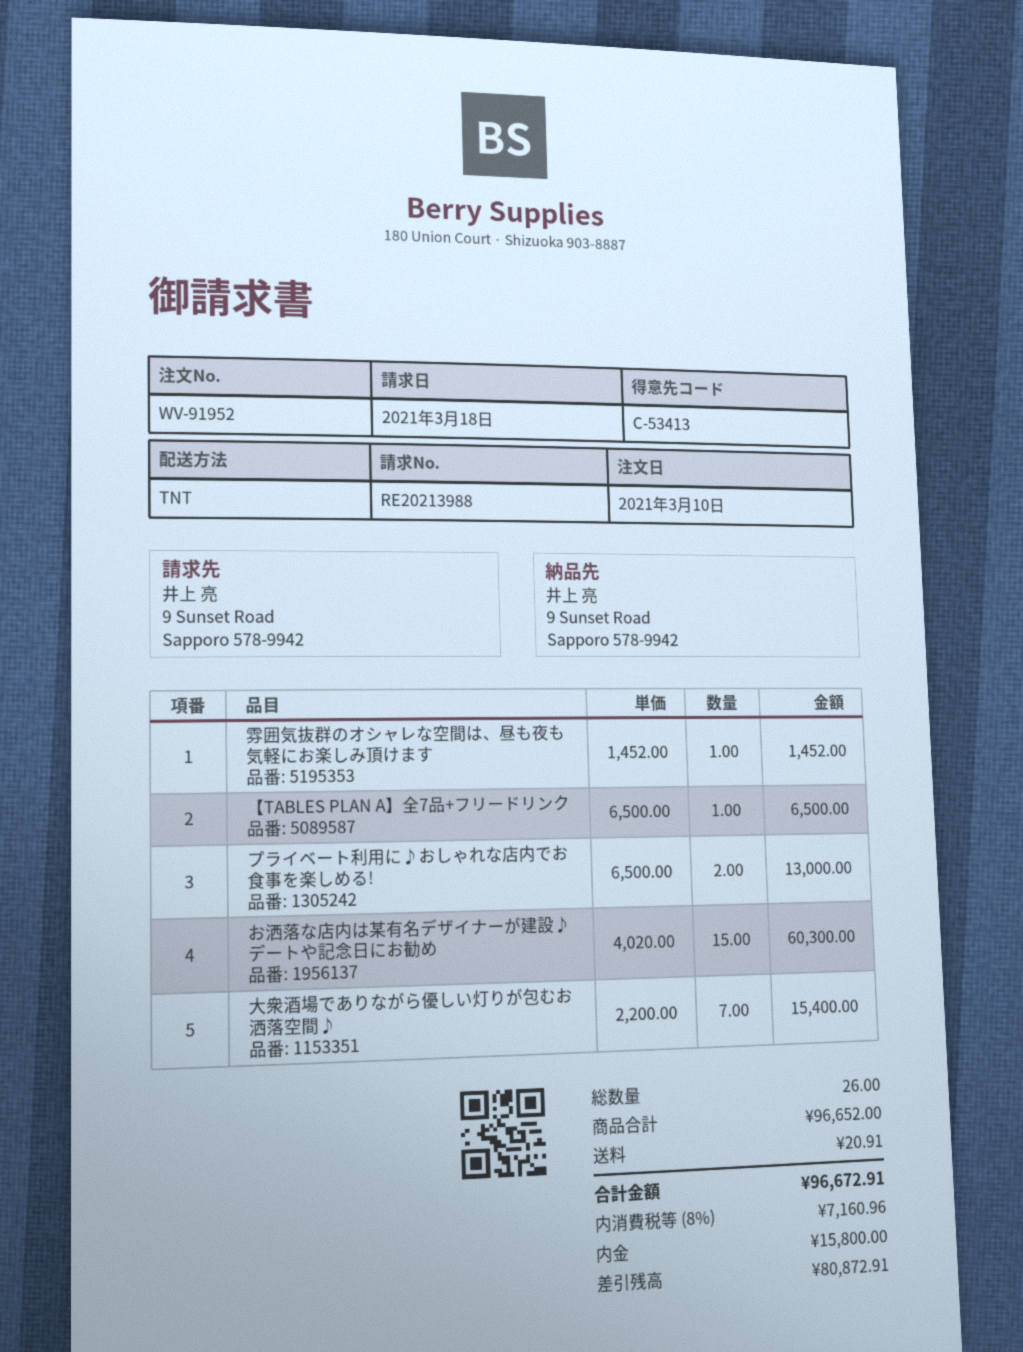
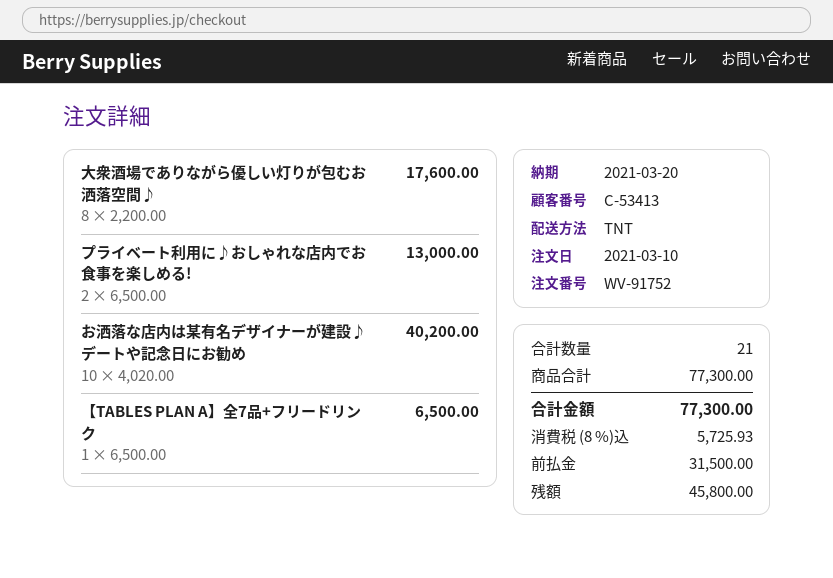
order number: WV-91952 -> WV-91752
雰囲気抜群のオシャレな空間は、昼も夜も気軽にお楽しみ頂けます: 1 x 1452.00 = 1452.00 -> none
お洒落な店内は某有名デザイナーが建設♪デートや記念日にお勧め: 15 x 4020.00 = 60300.00 -> 10 x 4020.00 = 40200.00
大衆酒場でありながら優しい灯りが包むお洒落空間♪: 7 x 2200.00 = 15400.00 -> 8 x 2200.00 = 17600.00
total quantity: 26 -> 21
subtotal: 96652.00 -> 77300.00
shipping: 20.91 -> none
tax: 8% = 7160.96 -> 8% = 5725.93
total: 96672.91 -> 77300.00
deposit: 15800.00 -> 31500.00
balance: 80872.91 -> 45800.00

